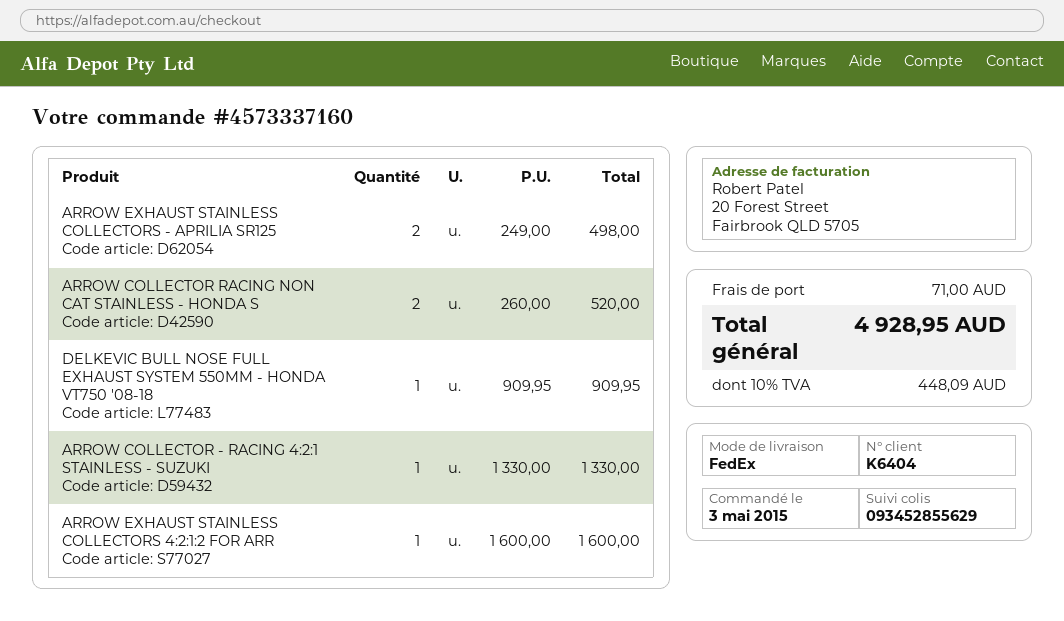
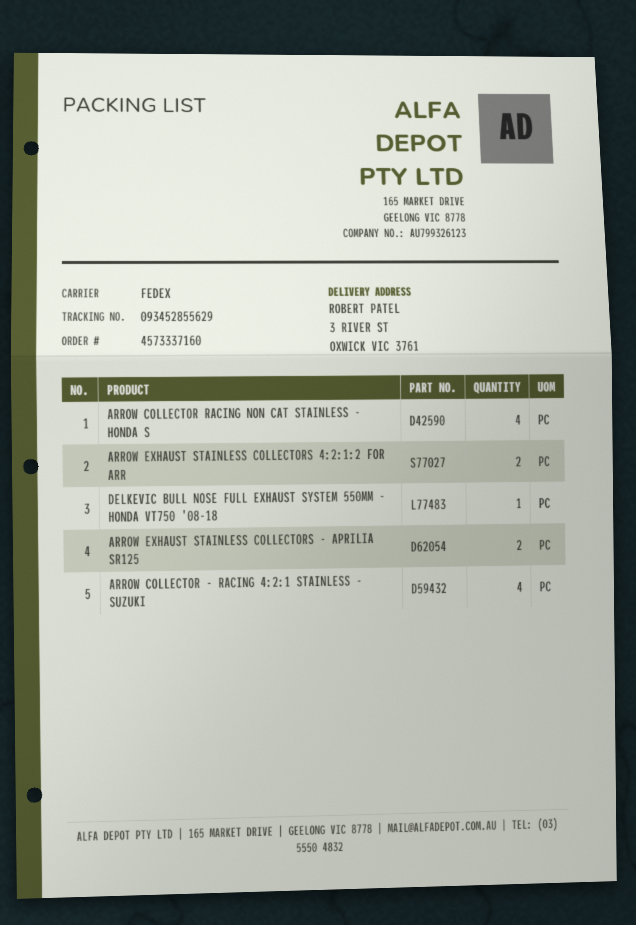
ARROW COLLECTOR RACING NON CAT STAINLESS - HONDA S: 2 -> 4
ARROW COLLECTOR - RACING 4:2:1 STAINLESS - SUZUKI: 1 -> 4
ARROW EXHAUST STAINLESS COLLECTORS 4:2:1:2 FOR ARR: 1 -> 2

